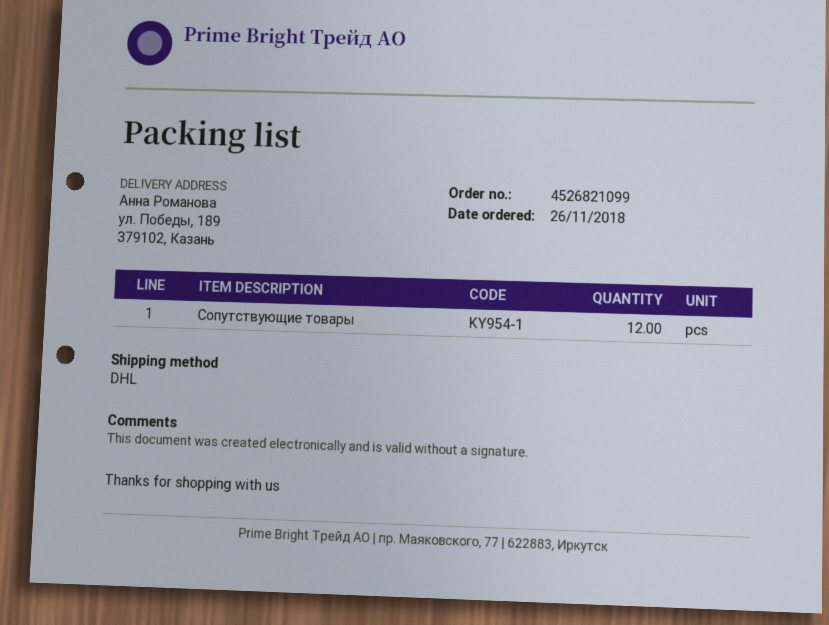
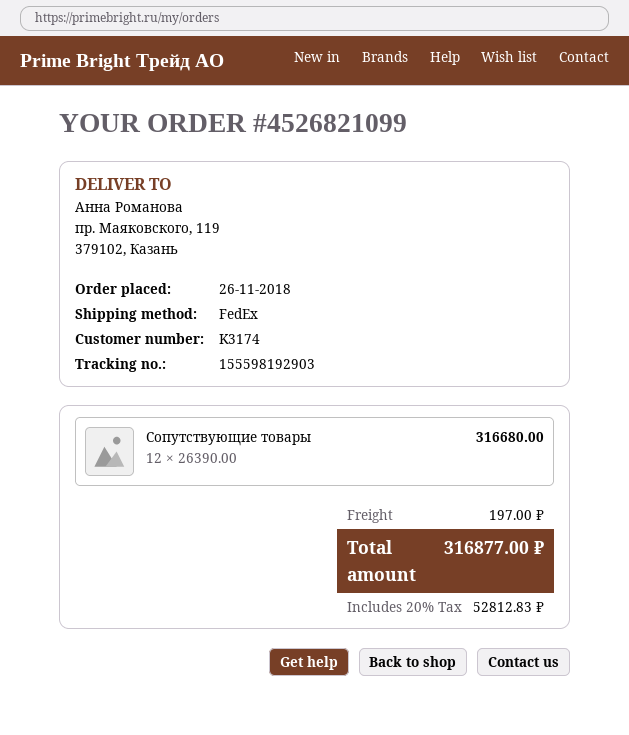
shipping method: DHL -> FedEx
ship to: ул. Победы, 189, 379102, Казань -> пр. Маяковского, 119, 379102, Казань

